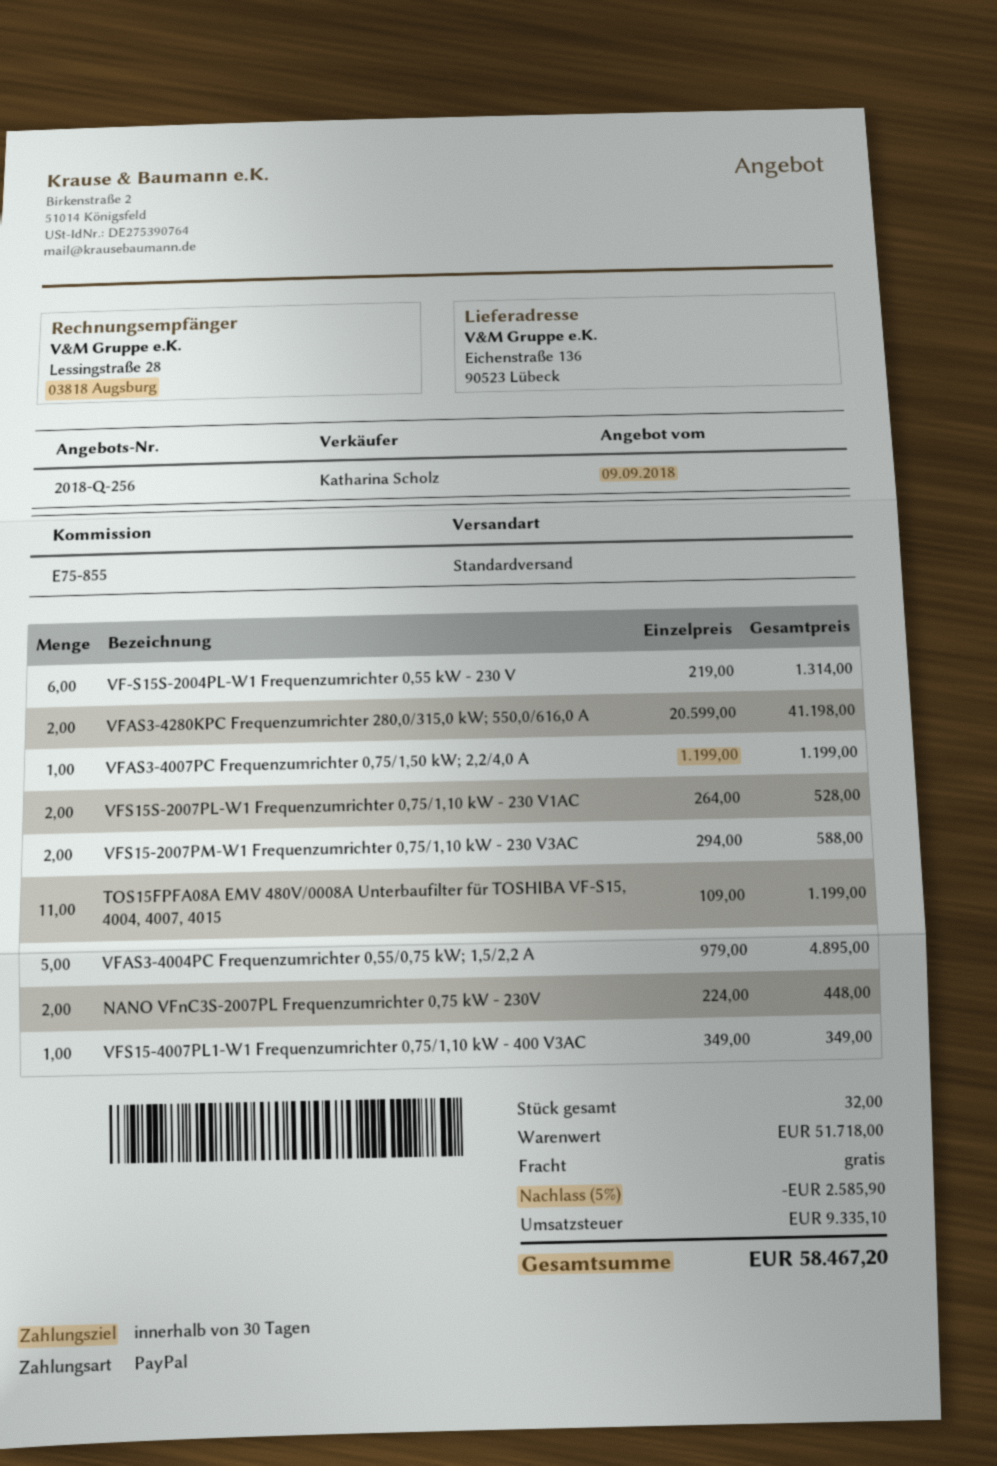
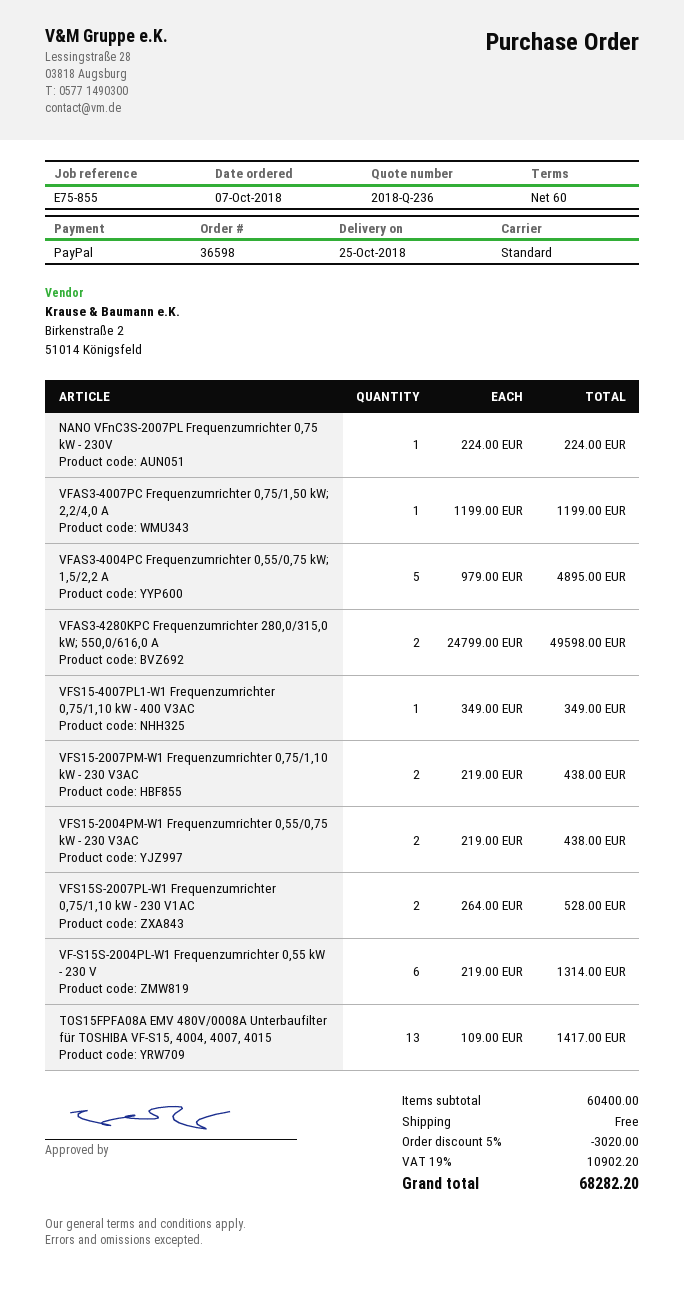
quote number: 2018-Q-256 -> 2018-Q-236
payment terms: 30 days -> 60 days
VFAS3-4280KPC Frequenzumrichter 280,0/315,0 kW; 550,0/616,0 A: 2 x 20599.00 = 41198.00 -> 2 x 24799.00 = 49598.00
VFS15-2007PM-W1 Frequenzumrichter 0,75/1,10 kW - 230 V3AC: 2 x 294.00 = 588.00 -> 2 x 219.00 = 438.00
TOS15FPFA08A EMV 480V/0008A Unterbaufilter für TOSHIBA VF-S15, 4004, 4007, 4015: 11 x 109.00 = 1199.00 -> 13 x 109.00 = 1417.00
NANO VFnC3S-2007PL Frequenzumrichter 0,75 kW - 230V: 2 x 224.00 = 448.00 -> 1 x 224.00 = 224.00
VFS15-2004PM-W1 Frequenzumrichter 0,55/0,75 kW - 230 V3AC: none -> 2 x 219.00 = 438.00
subtotal: 51718.00 -> 60400.00
discount: 5% = 2585.90 -> 5% = 3020.00
tax: 9335.10 -> 10902.20
total: 58467.20 -> 68282.20

